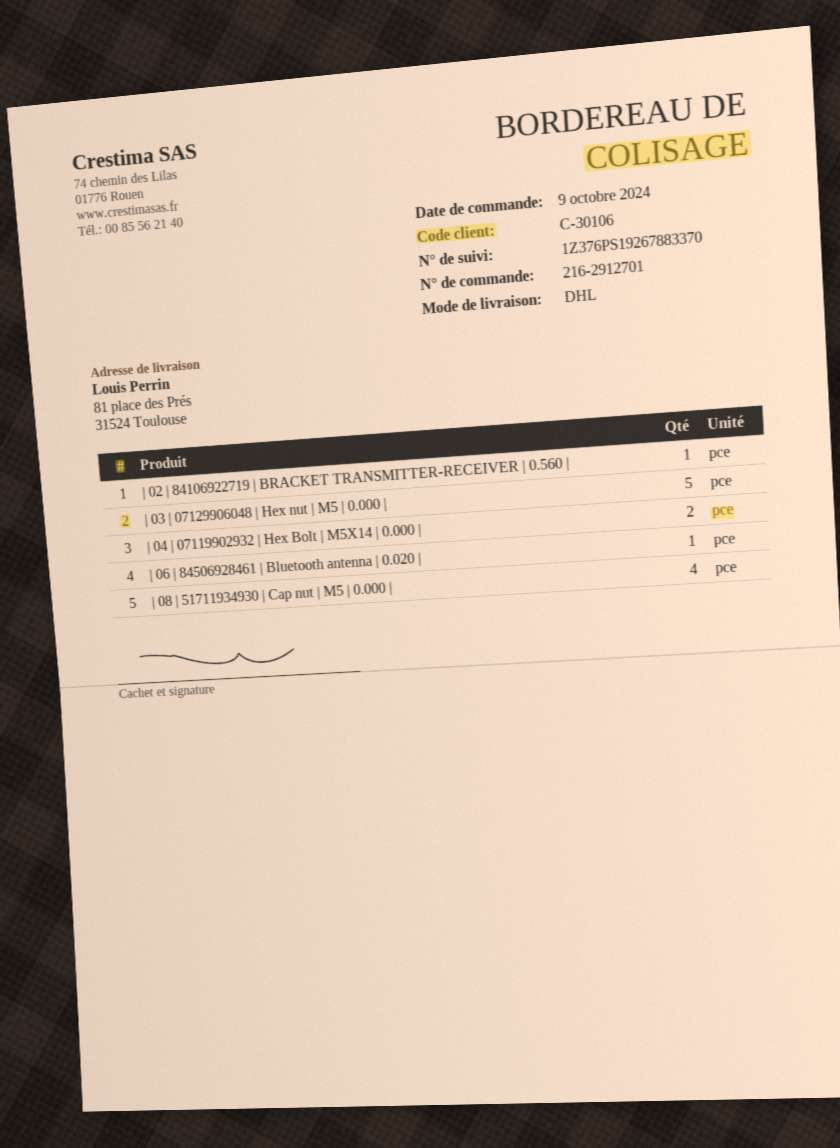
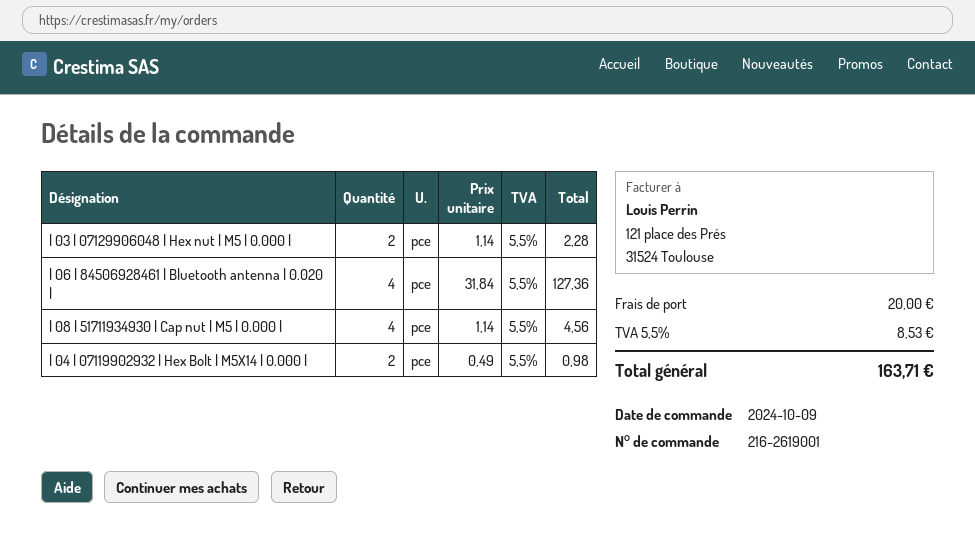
order number: 216-2912701 -> 216-2619001
| 02 | 84106922719 | BRACKET TRANSMITTER-RECEIVER | 0.560 |: 1 -> none
| 03 | 07129906048 | Hex nut | M5 | 0.000 |: 5 -> 2
| 06 | 84506928461 | Bluetooth antenna | 0.020 |: 1 -> 4

